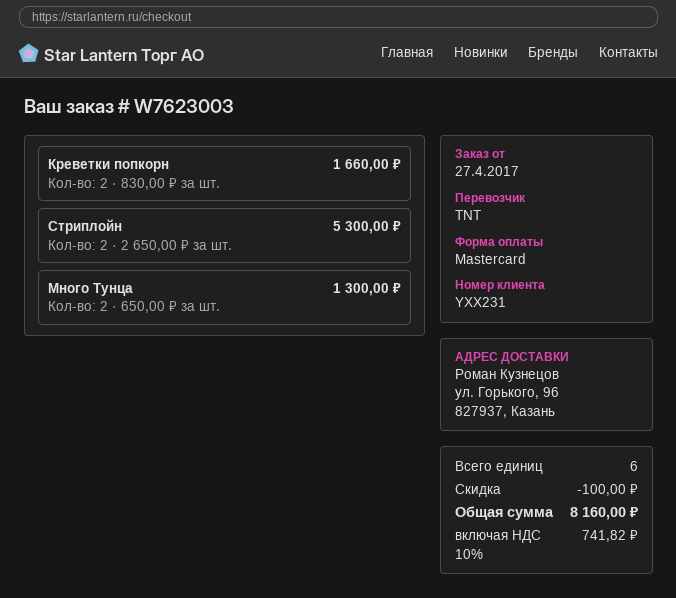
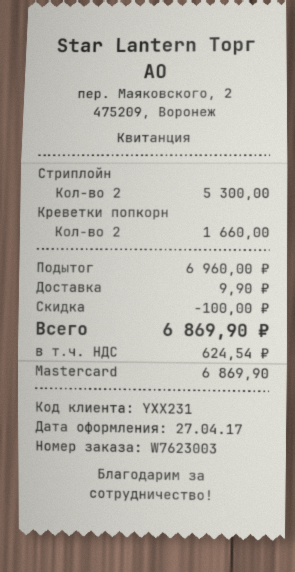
Много Тунца: 2 for 1300.00 -> none
shipping: none -> 9.90
tax: 741.82 -> 624.54
total: 8160.00 -> 6869.90

